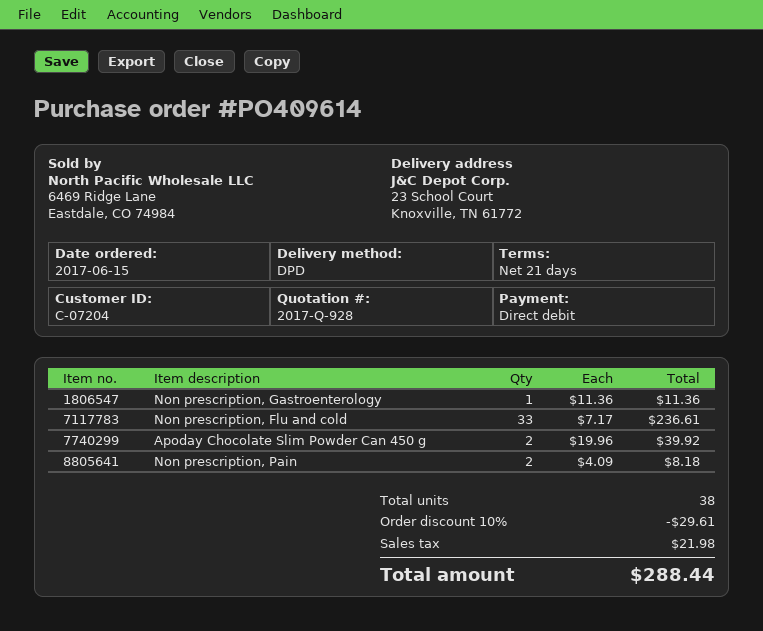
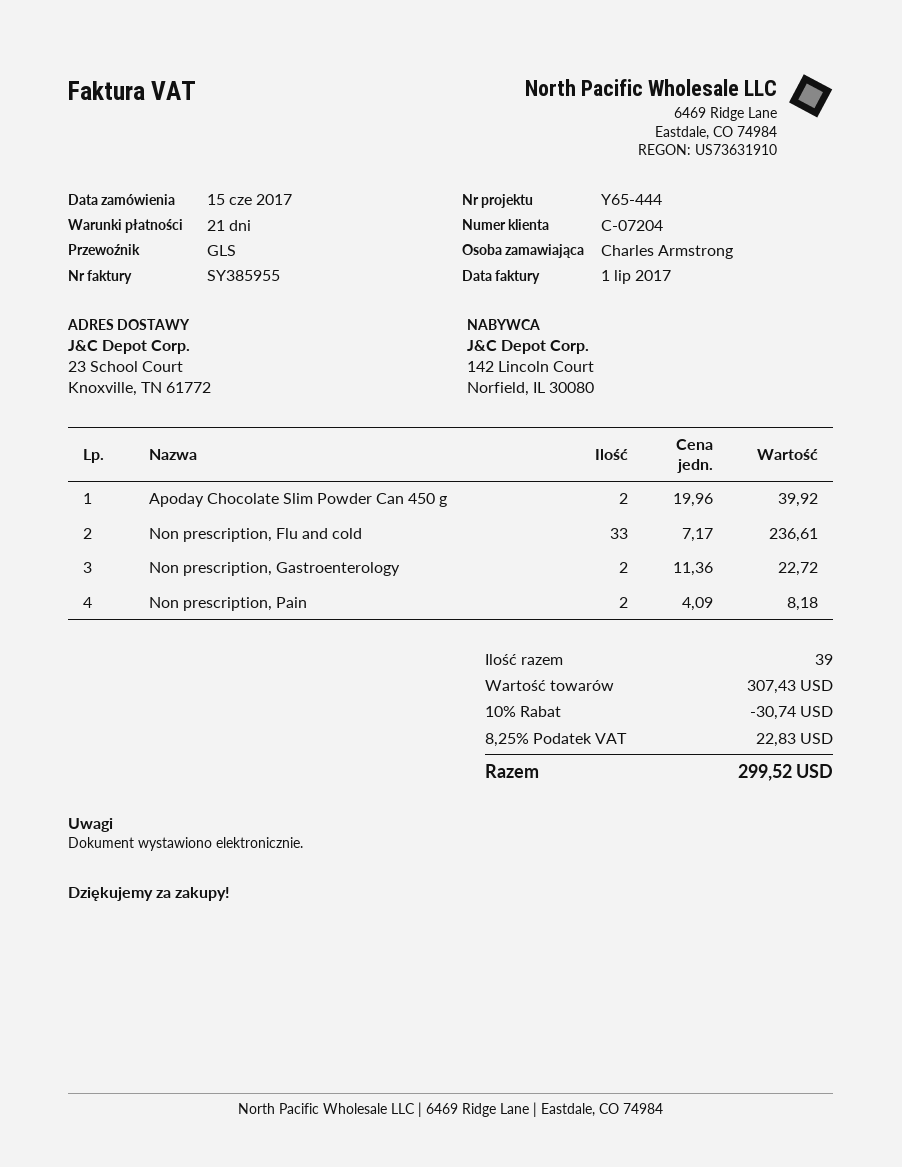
shipping method: DPD -> GLS
Non prescription, Gastroenterology: 1 x 11.36 = 11.36 -> 2 x 11.36 = 22.72
total quantity: 38 -> 39
discount: 10% = 29.61 -> 10% = 30.74
tax: 21.98 -> 22.83
total: 288.44 -> 299.52

